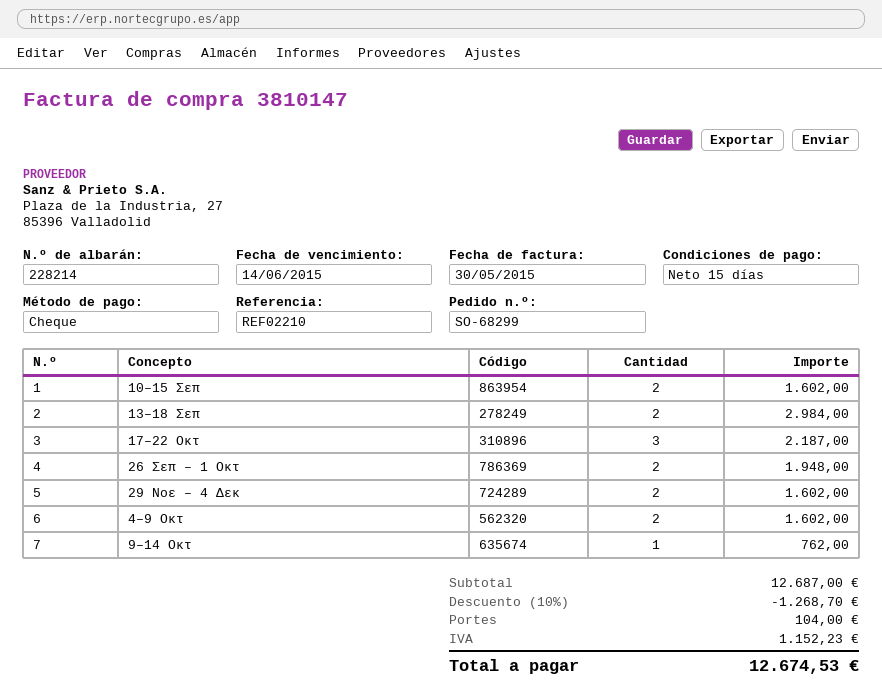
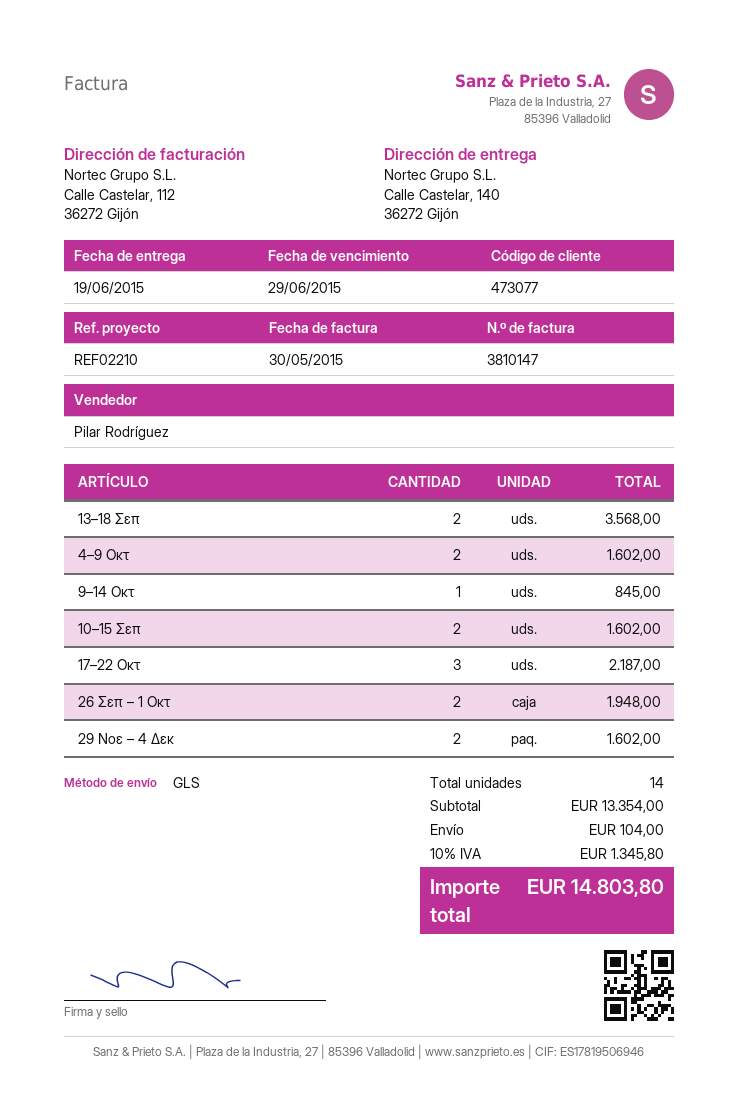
due date: 2015-06-14 -> 2015-06-29
13–18 Σεπ: 2 for 2984.00 -> 2 for 3568.00
9–14 Οκτ: 1 for 762.00 -> 1 for 845.00
subtotal: 12687.00 -> 13354.00
discount: 10% = 1268.70 -> none
tax: 1152.23 -> 1345.80
total: 12674.53 -> 14803.80

